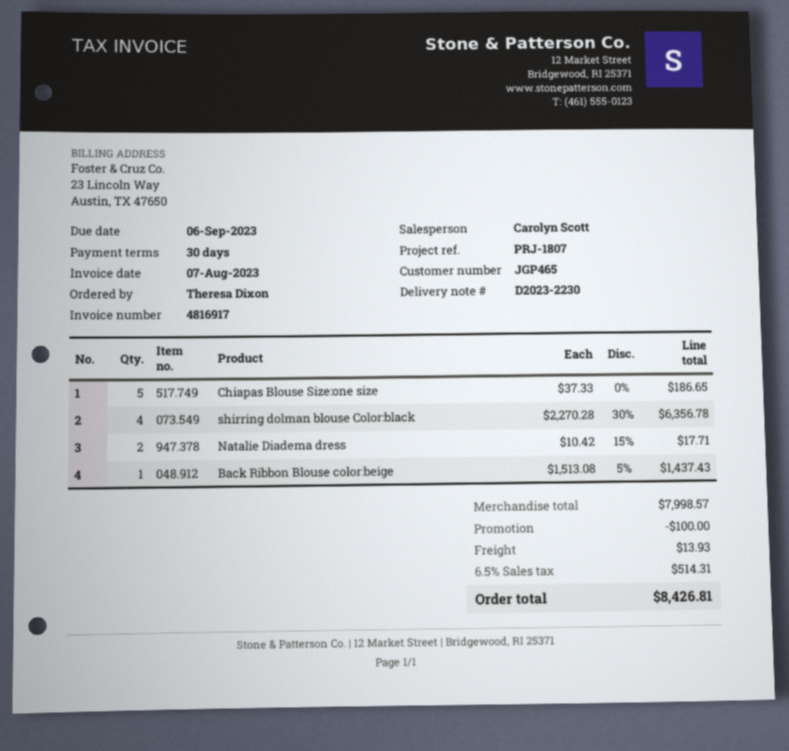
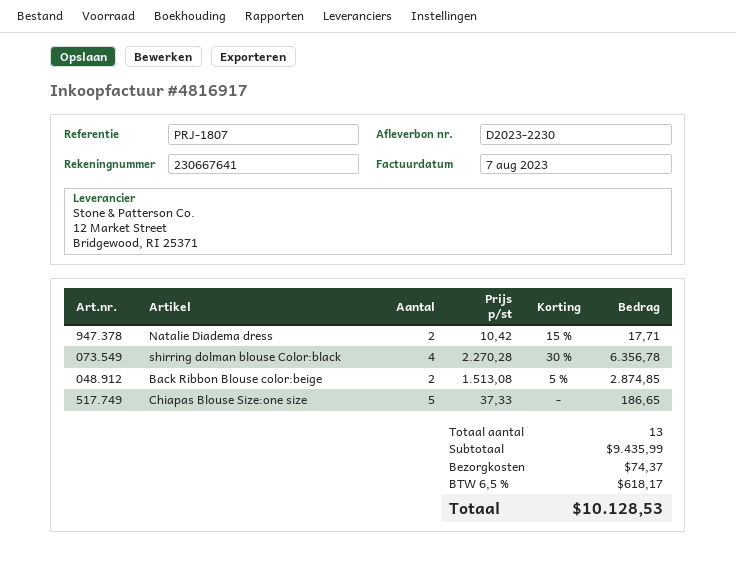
Back Ribbon Blouse color:beige: 1 x 1513.08 - 5% = 1437.43 -> 2 x 1513.08 - 5% = 2874.85
subtotal: 7998.57 -> 9435.99
discount: 100.00 -> none
shipping: 13.93 -> 74.37
tax: 6.5% = 514.31 -> 6.5% = 618.17
total: 8426.81 -> 10128.53

